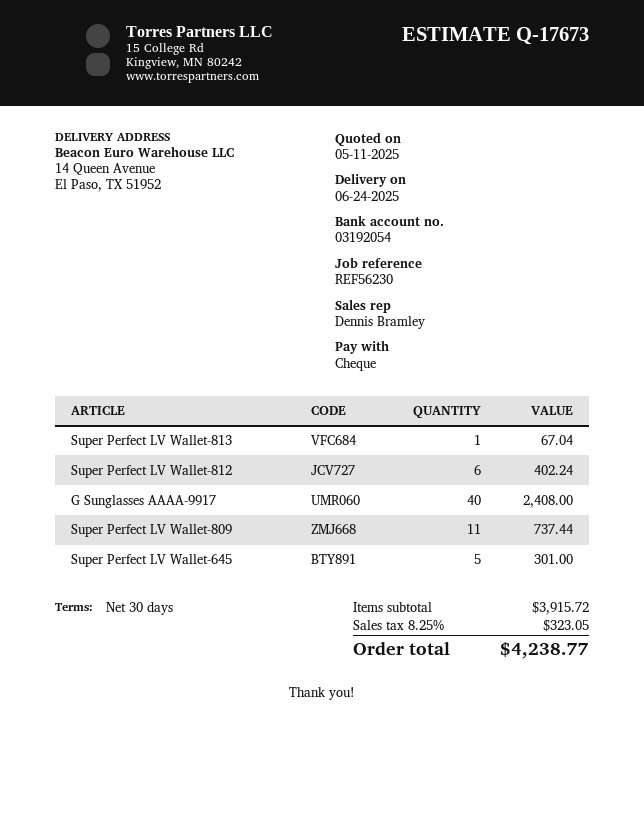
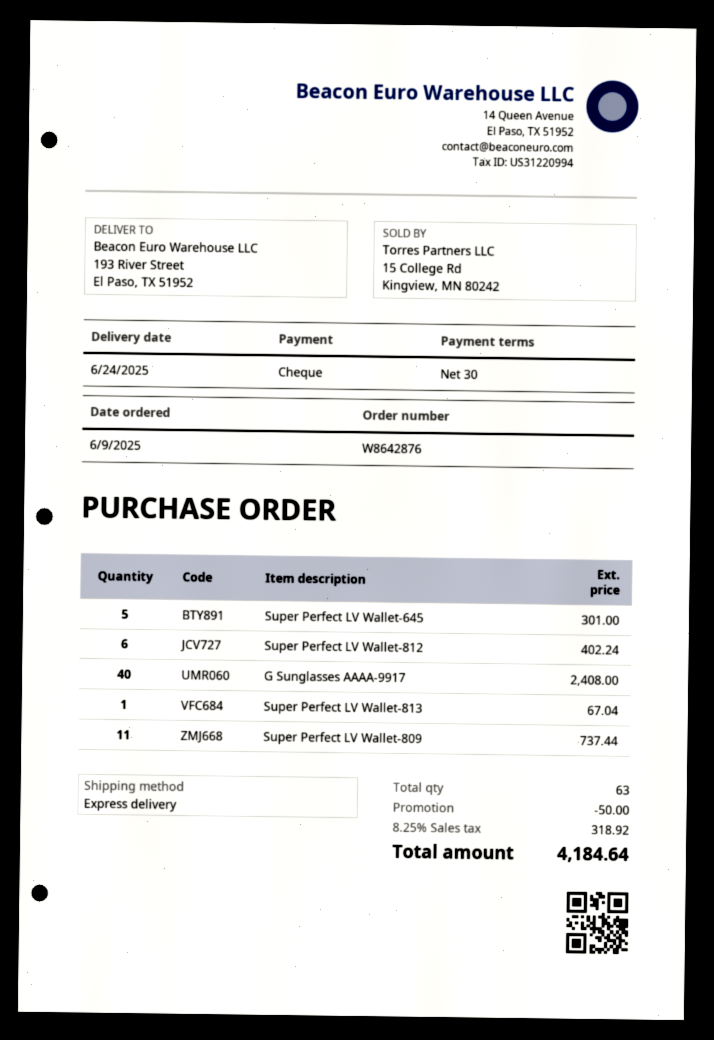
ship to: 14 Queen Avenue, El Paso, TX 51952 -> 193 River Street, El Paso, TX 51952
discount: none -> 50.00
tax: 8.25% = 323.05 -> 8.25% = 318.92
total: 4238.77 -> 4184.64

